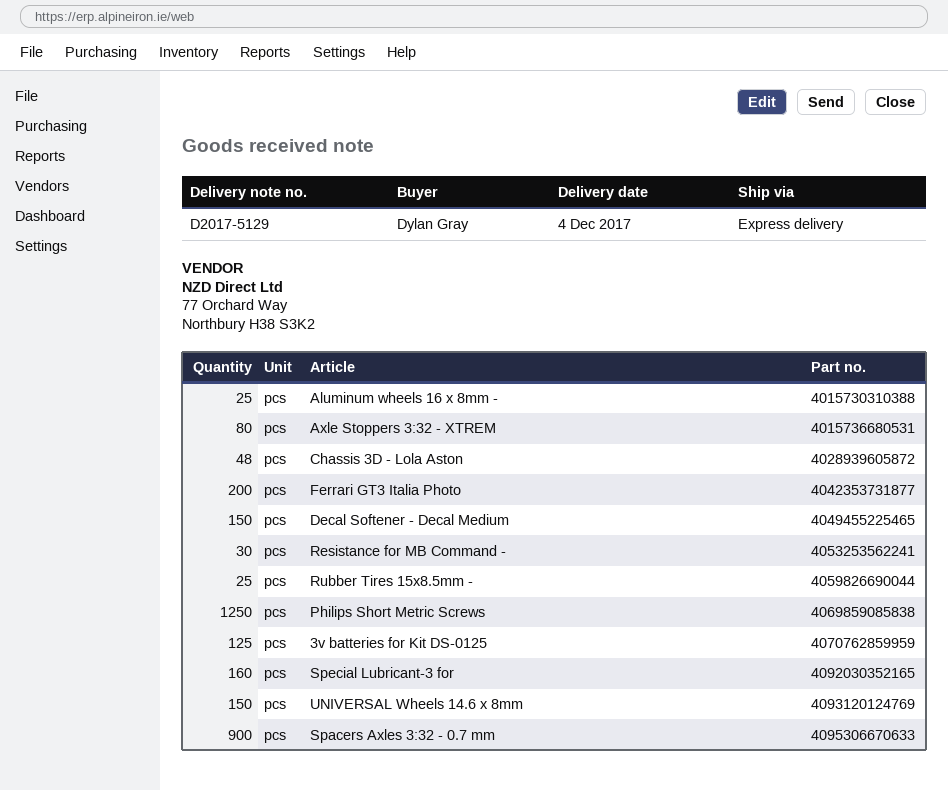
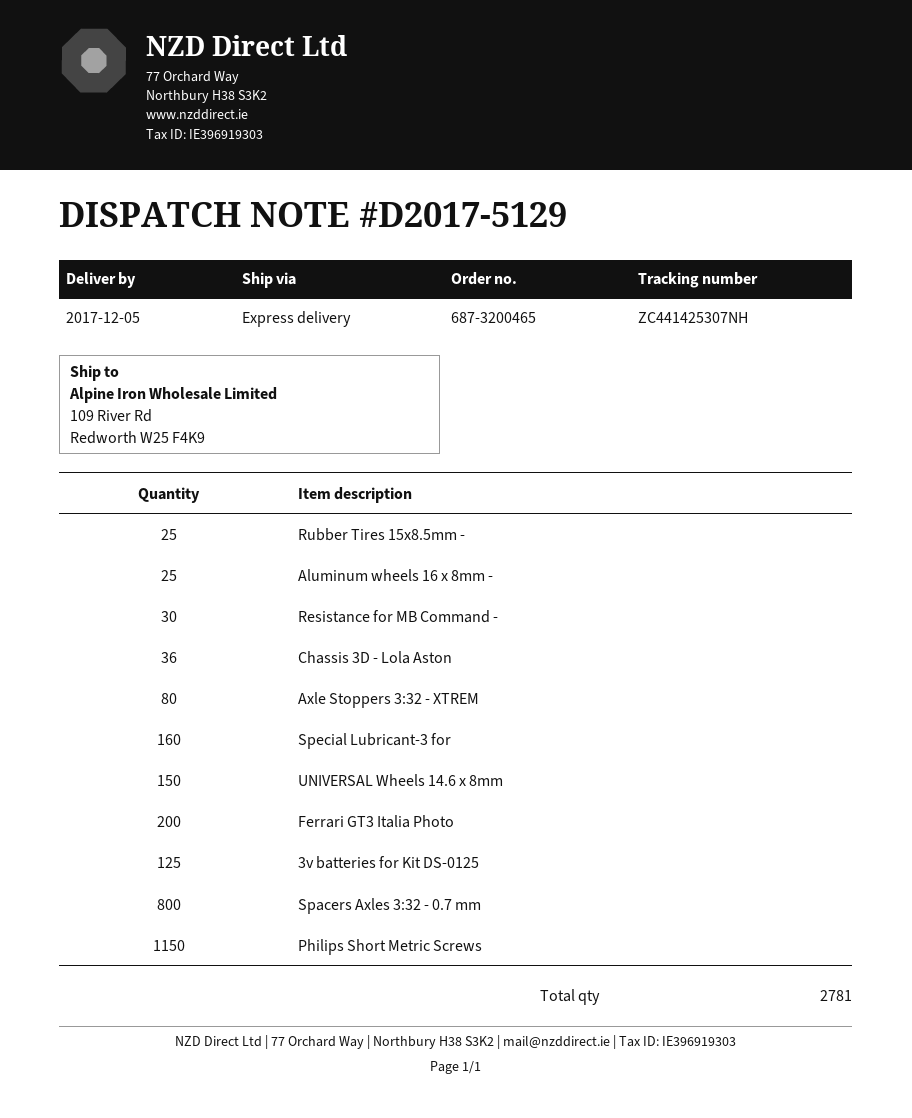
delivery date: 2017-12-04 -> 2017-12-05
Chassis 3D - Lola Aston: 48 -> 36
Decal Softener - Decal Medium: 150 -> none
Philips Short Metric Screws: 1250 -> 1150
Spacers Axles 3:32 - 0.7 mm: 900 -> 800

